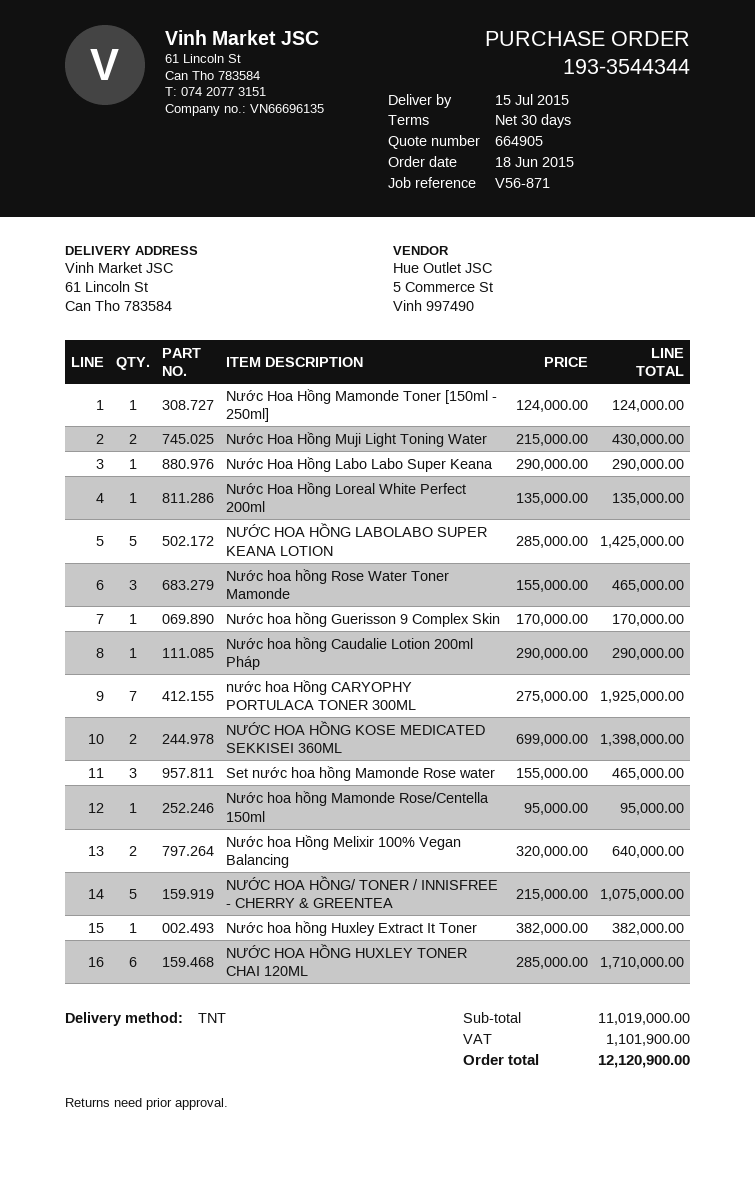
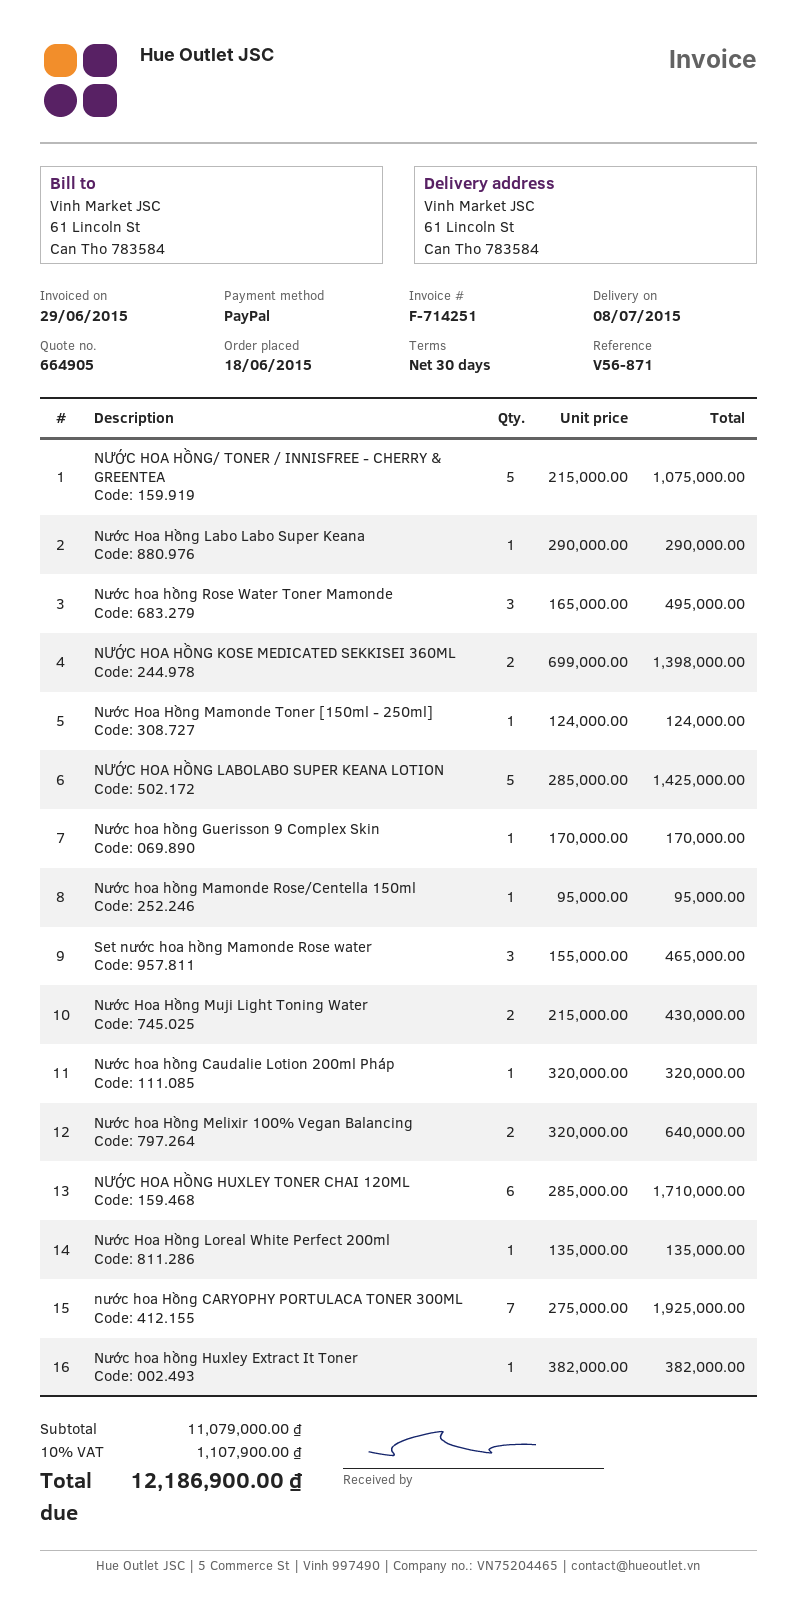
delivery date: 2015-07-15 -> 2015-07-08
Nước hoa hồng Rose Water Toner Mamonde: 3 x 155000.00 = 465000.00 -> 3 x 165000.00 = 495000.00
Nước hoa hồng Caudalie Lotion 200ml Pháp: 1 x 290000.00 = 290000.00 -> 1 x 320000.00 = 320000.00
subtotal: 11019000.00 -> 11079000.00
tax: 1101900.00 -> 1107900.00
total: 12120900.00 -> 12186900.00

